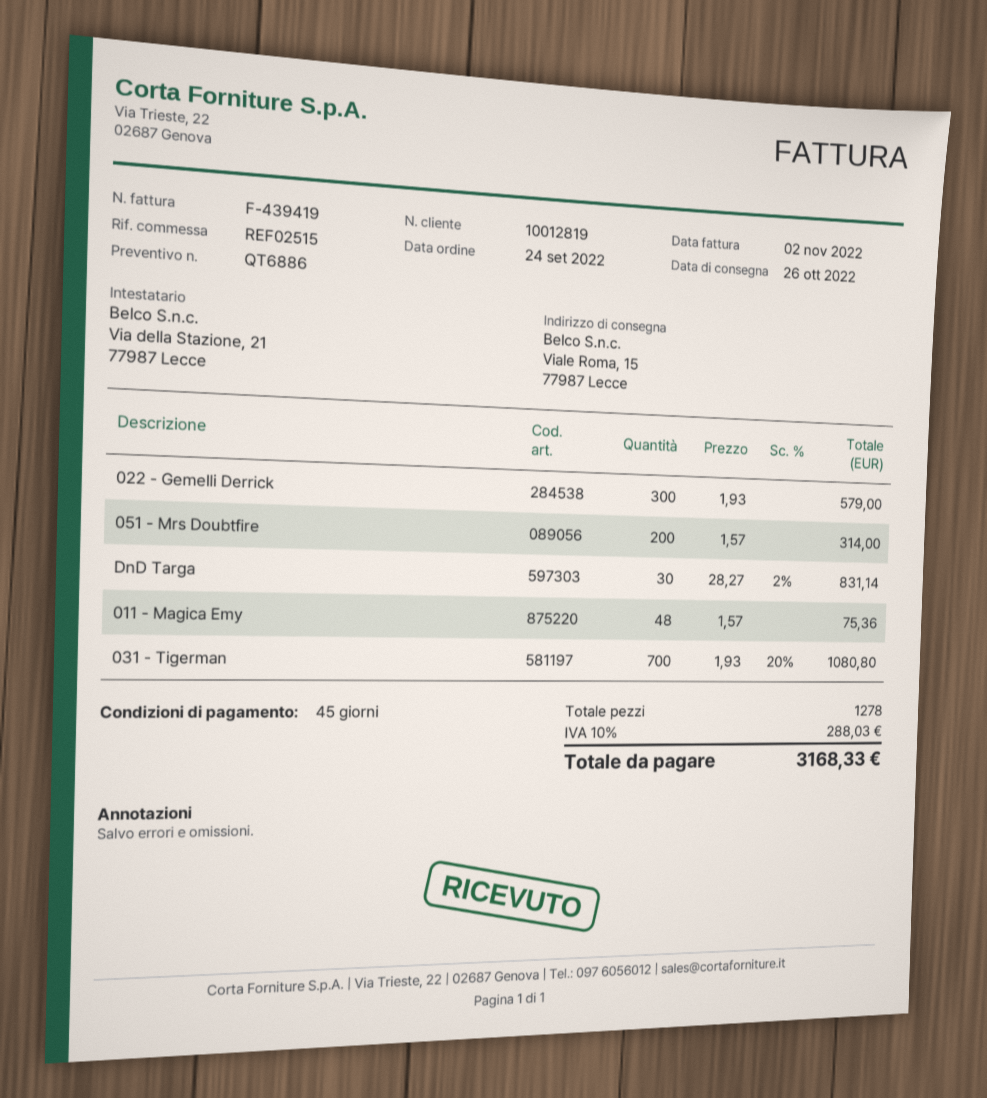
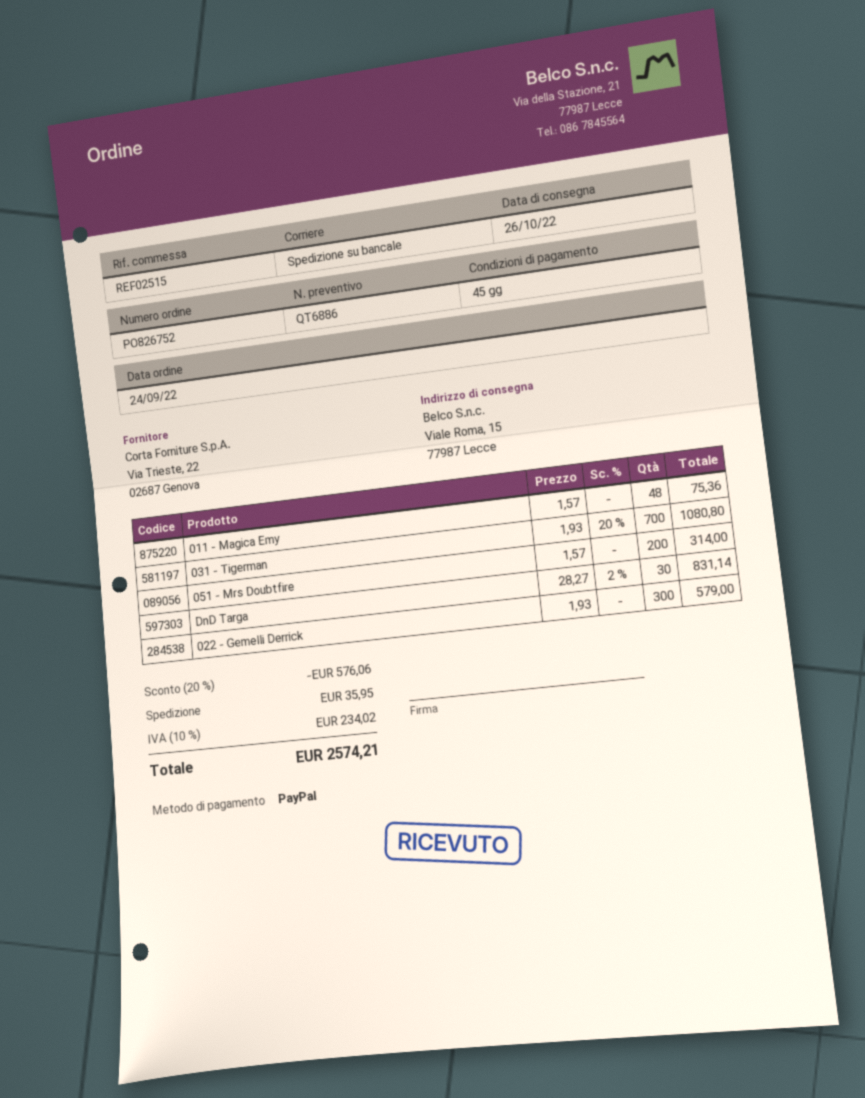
discount: none -> 20% = 576.06
shipping: none -> 35.95
tax: 10% = 288.03 -> 10% = 234.02
total: 3168.33 -> 2574.21

